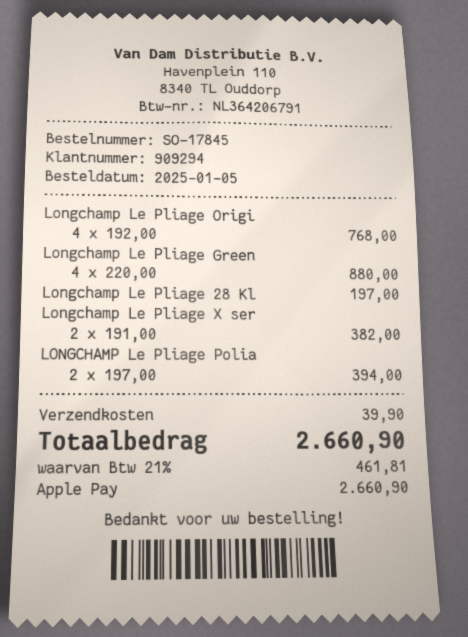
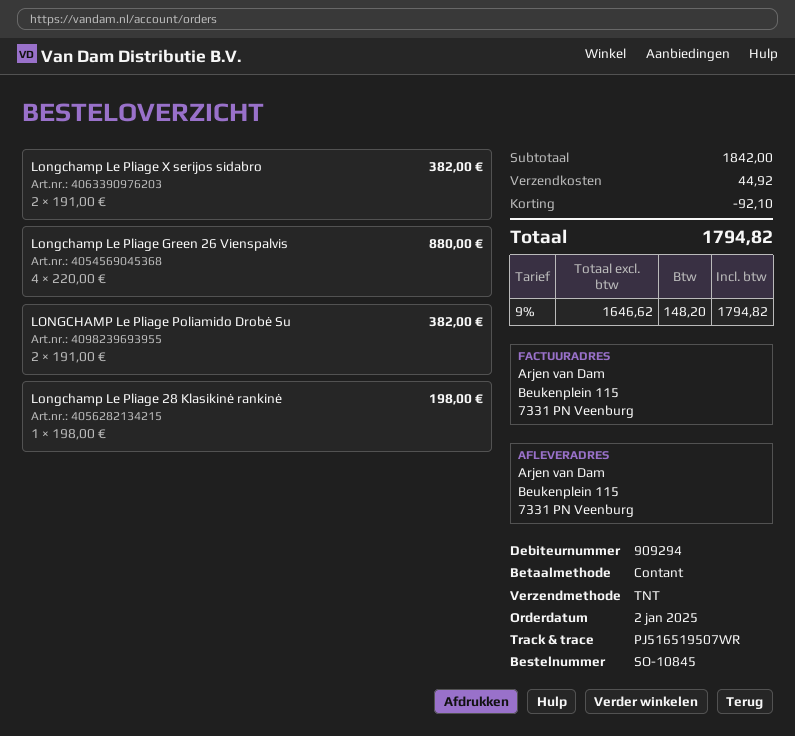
order number: SO-17845 -> SO-10845
order date: 2025-01-05 -> 2025-01-02
payment method: Apple Pay -> cash
Longchamp Le Pliage Origi: 4 x 192.00 = 768.00 -> none
Longchamp Le Pliage 28 Kl: 1 x 197.00 = 197.00 -> 1 x 198.00 = 198.00
LONGCHAMP Le Pliage Polia: 2 x 197.00 = 394.00 -> 2 x 191.00 = 382.00
discount: none -> 92.10
shipping: 39.90 -> 44.92
tax: 21% = 461.81 -> 9% = 148.20
total: 2660.90 -> 1794.82

